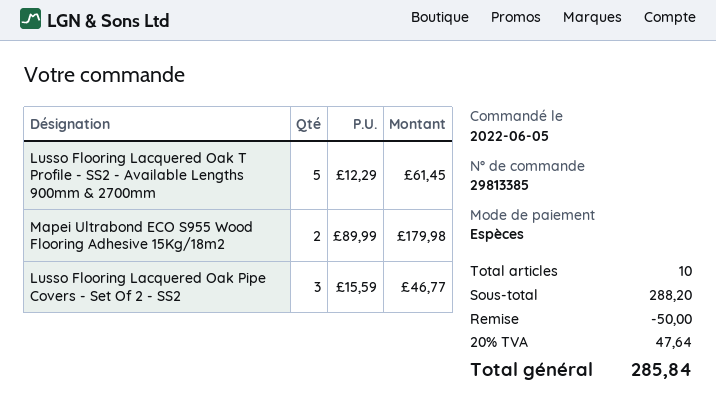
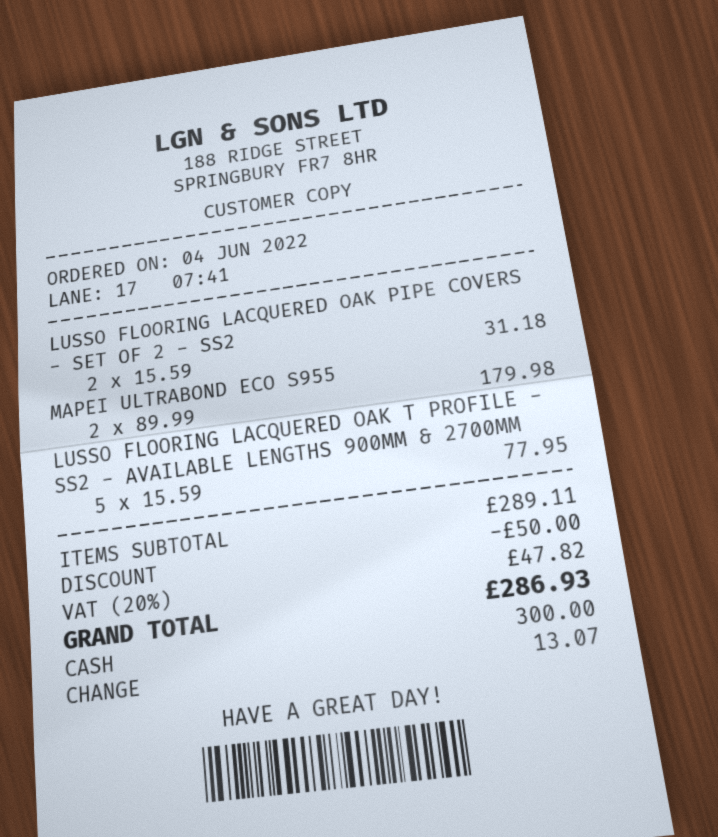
order date: 2022-06-05 -> 2022-06-04
Lusso Flooring Lacquered Oak T Profile - SS2 - Available Lengths 900mm & 2700mm: 5 x 12.29 = 61.45 -> 5 x 15.59 = 77.95
Lusso Flooring Lacquered Oak Pipe Covers - Set Of 2 - SS2: 3 x 15.59 = 46.77 -> 2 x 15.59 = 31.18
subtotal: 288.20 -> 289.11
tax: 20% = 47.64 -> 20% = 47.82
total: 285.84 -> 286.93

